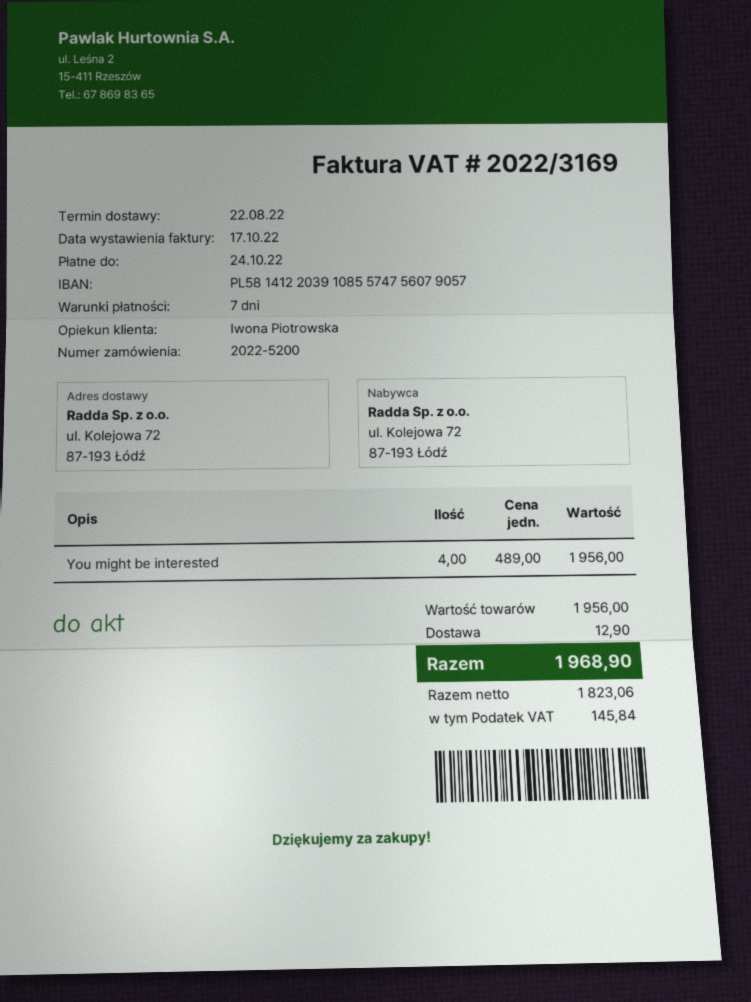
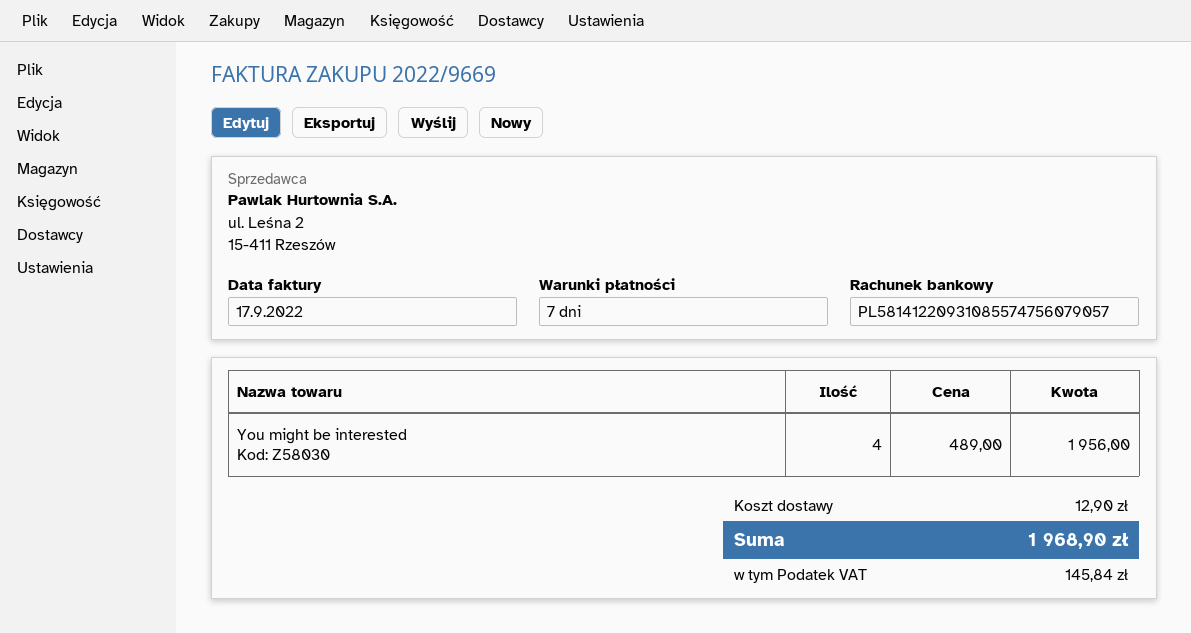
invoice number: 2022/3169 -> 2022/9669
invoice date: 2022-10-17 -> 2022-09-17
bank account: PL58141220391085574756079057 -> PL58141220931085574756079057

